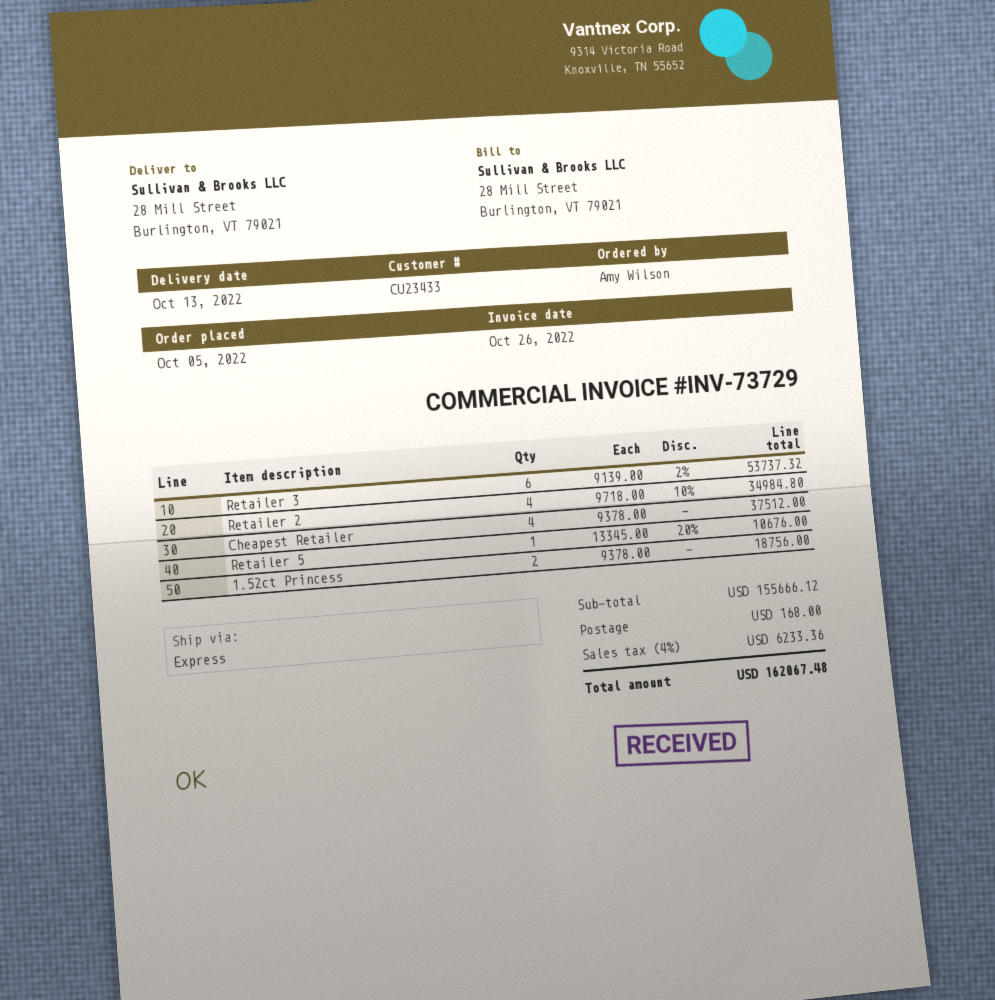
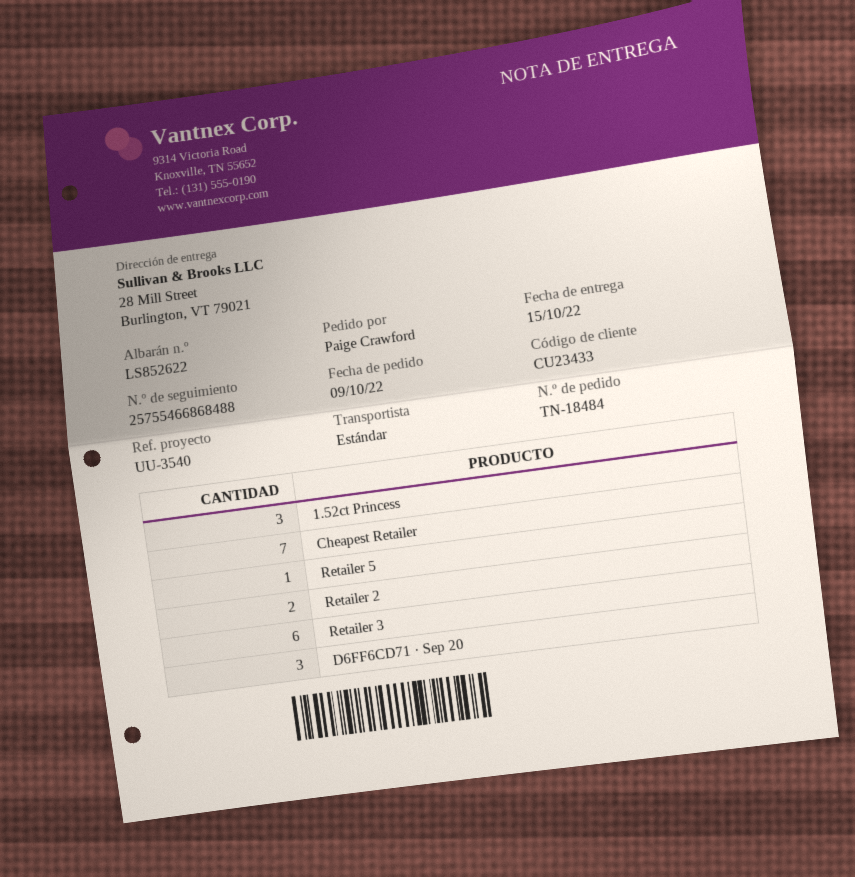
order date: 2022-10-05 -> 2022-10-09
delivery date: 2022-10-13 -> 2022-10-15
ordered by: Amy Wilson -> Paige Crawford
shipping method: express -> standard
Retailer 2: 4 -> 2
Cheapest Retailer: 4 -> 7
1.52ct Princess: 2 -> 3
D6FF6CD71 · Sep 20: none -> 3

